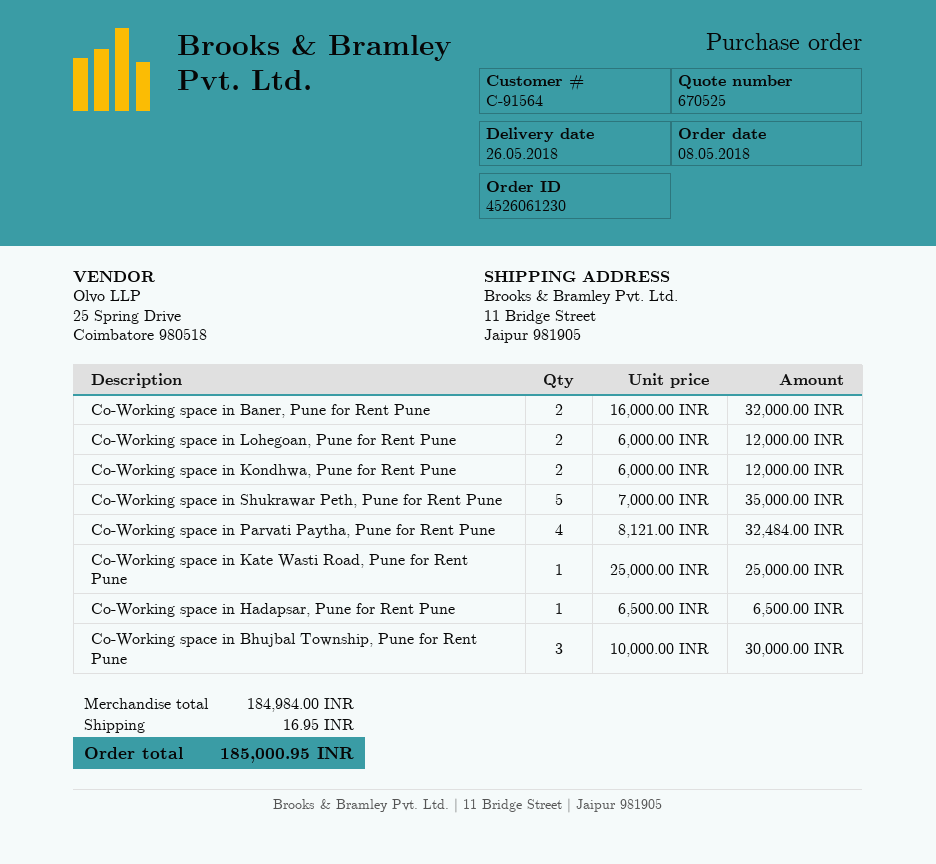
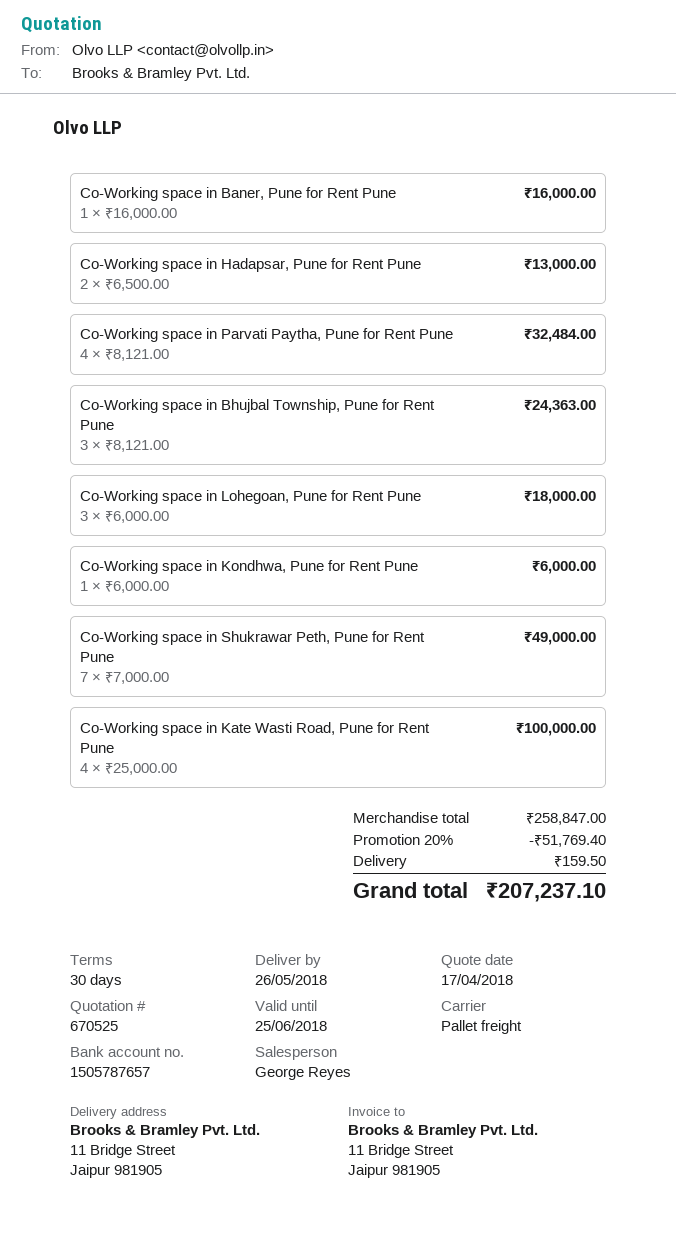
Co-Working space in Baner, Pune for Rent Pune: 2 x 16000.00 = 32000.00 -> 1 x 16000.00 = 16000.00
Co-Working space in Lohegoan, Pune for Rent Pune: 2 x 6000.00 = 12000.00 -> 3 x 6000.00 = 18000.00
Co-Working space in Kondhwa, Pune for Rent Pune: 2 x 6000.00 = 12000.00 -> 1 x 6000.00 = 6000.00
Co-Working space in Shukrawar Peth, Pune for Rent Pune: 5 x 7000.00 = 35000.00 -> 7 x 7000.00 = 49000.00
Co-Working space in Kate Wasti Road, Pune for Rent Pune: 1 x 25000.00 = 25000.00 -> 4 x 25000.00 = 100000.00
Co-Working space in Hadapsar, Pune for Rent Pune: 1 x 6500.00 = 6500.00 -> 2 x 6500.00 = 13000.00
Co-Working space in Bhujbal Township, Pune for Rent Pune: 3 x 10000.00 = 30000.00 -> 3 x 8121.00 = 24363.00
subtotal: 184984.00 -> 258847.00
discount: none -> 20% = 51769.40
shipping: 16.95 -> 159.50
total: 185000.95 -> 207237.10

